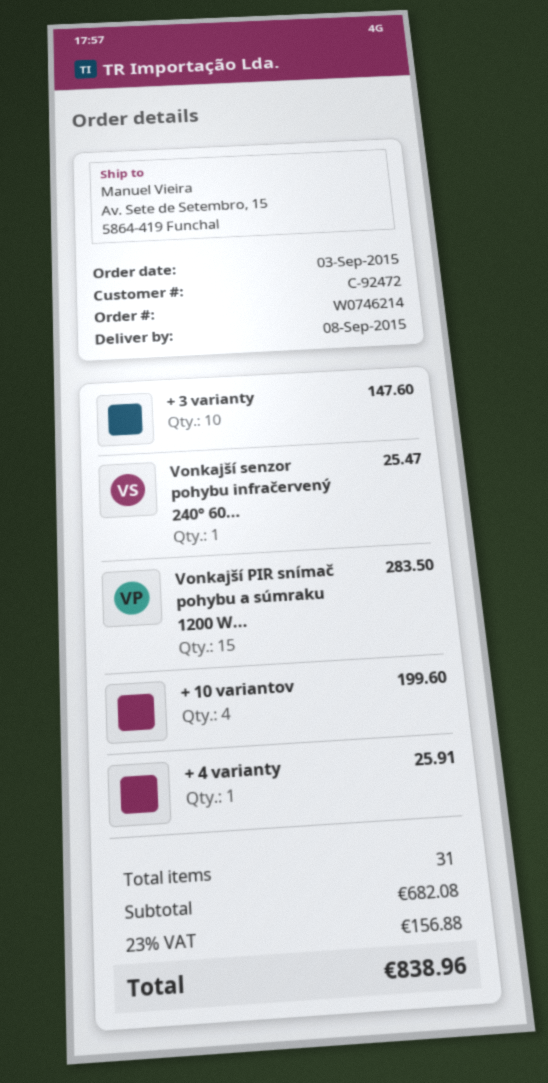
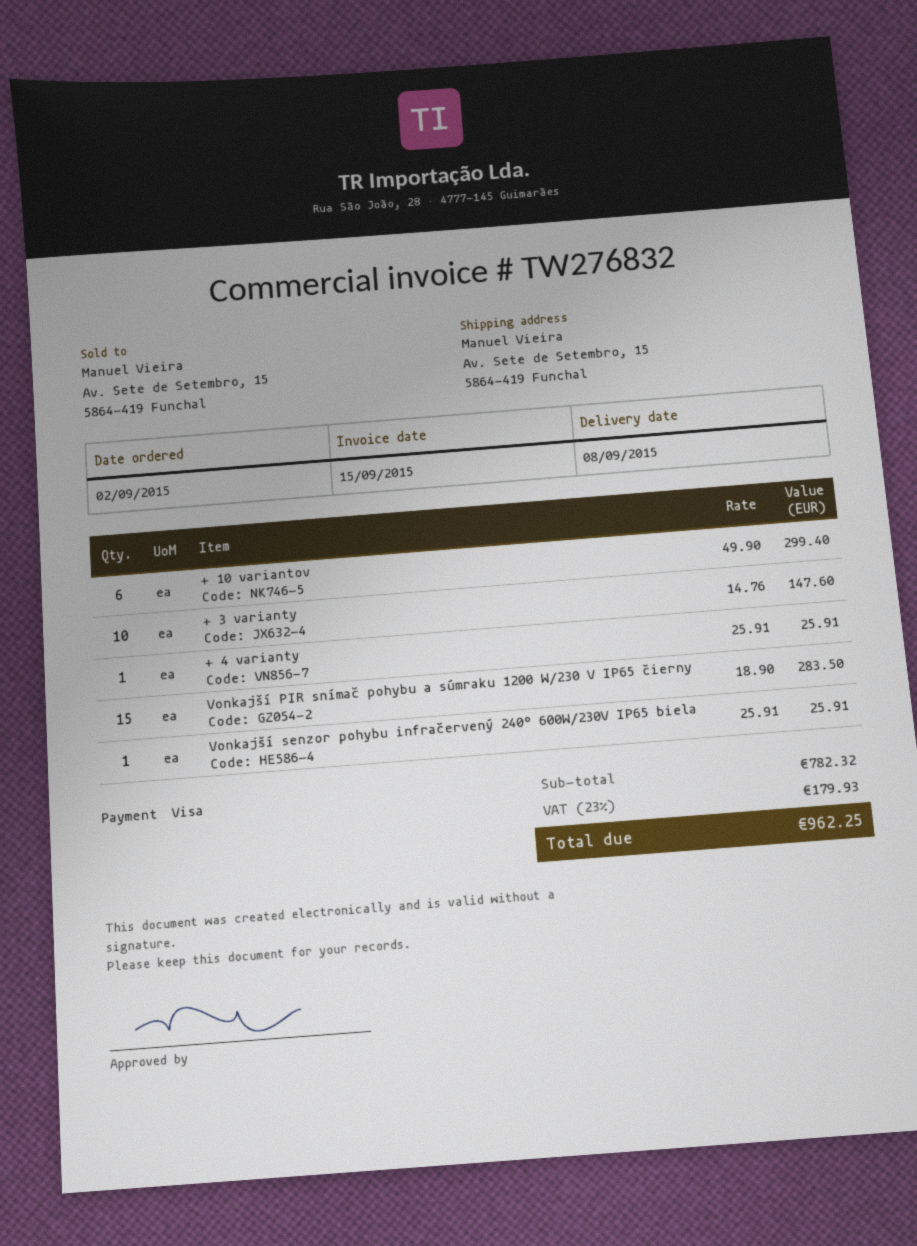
order date: 2015-09-03 -> 2015-09-02
Vonkajší senzor pohybu infračervený 240° 60...: 1 for 25.47 -> 1 for 25.91
+ 10 variantov: 4 for 199.60 -> 6 for 299.40
subtotal: 682.08 -> 782.32
tax: 23% = 156.88 -> 23% = 179.93
total: 838.96 -> 962.25

